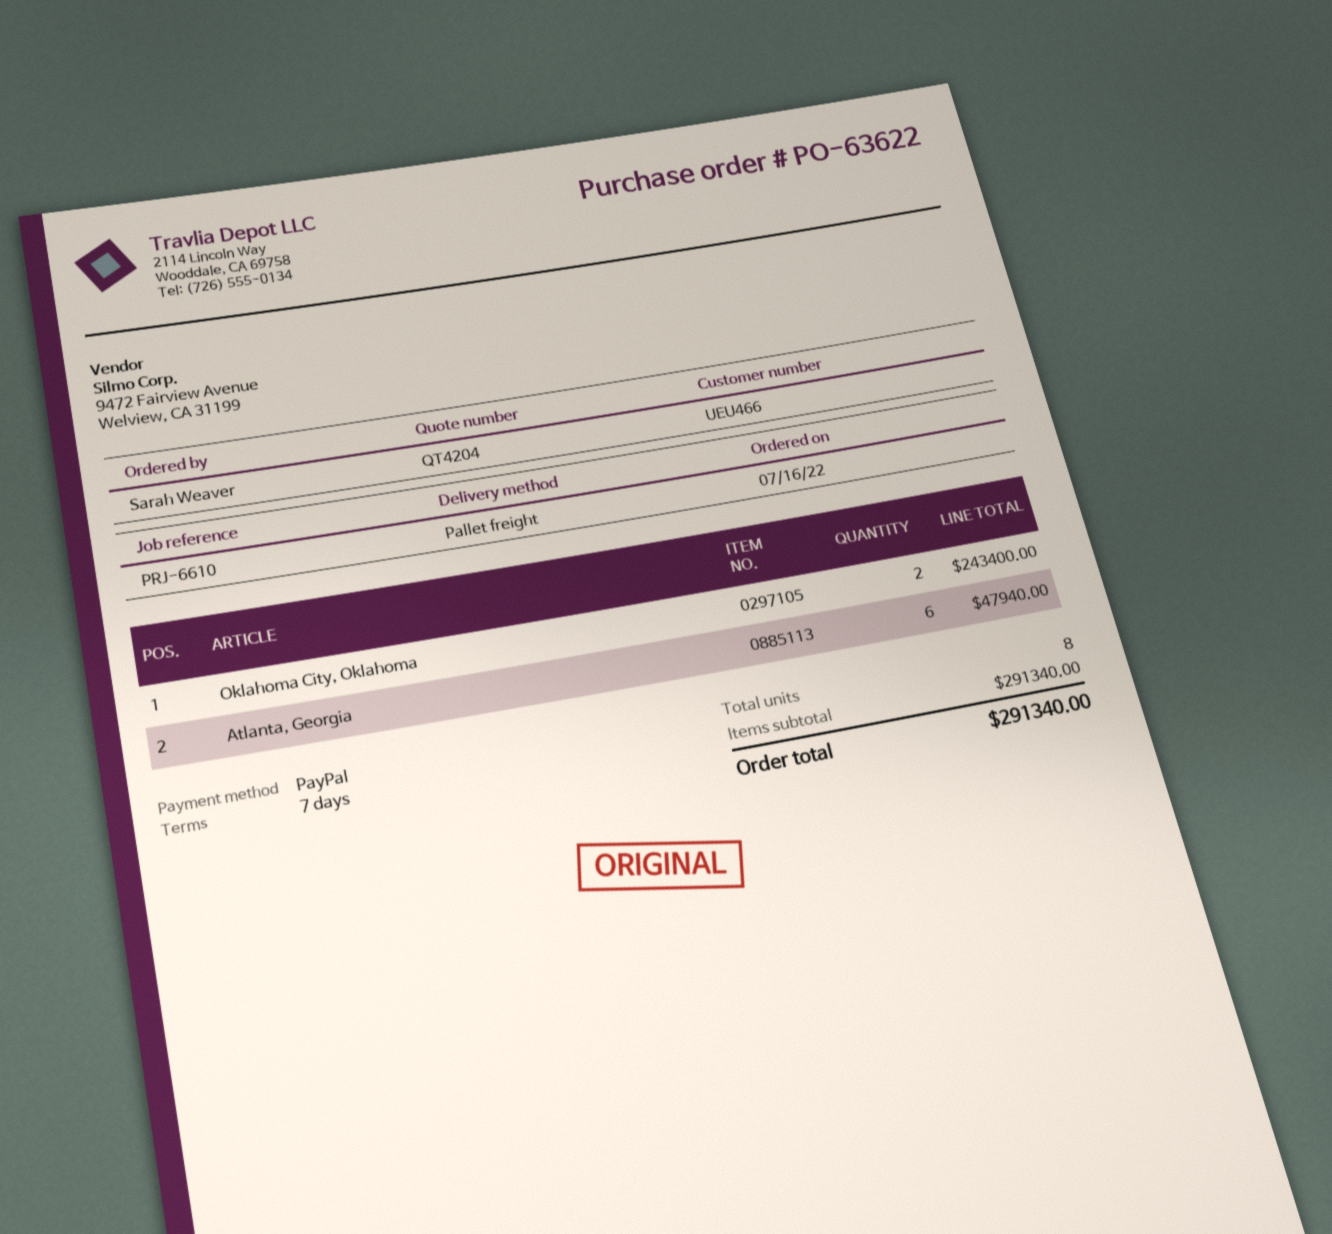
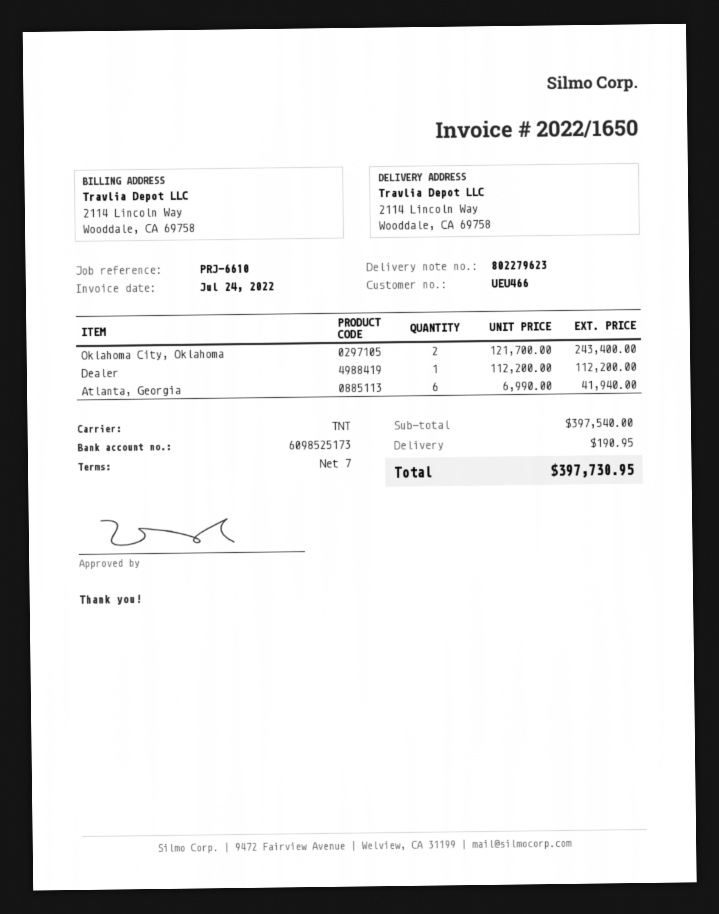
shipping method: pallet freight -> TNT
Atlanta, Georgia: 6 for 47940.00 -> 6 for 41940.00
Dealer: none -> 1 for 112200.00
subtotal: 291340.00 -> 397540.00
shipping: none -> 190.95
total: 291340.00 -> 397730.95

